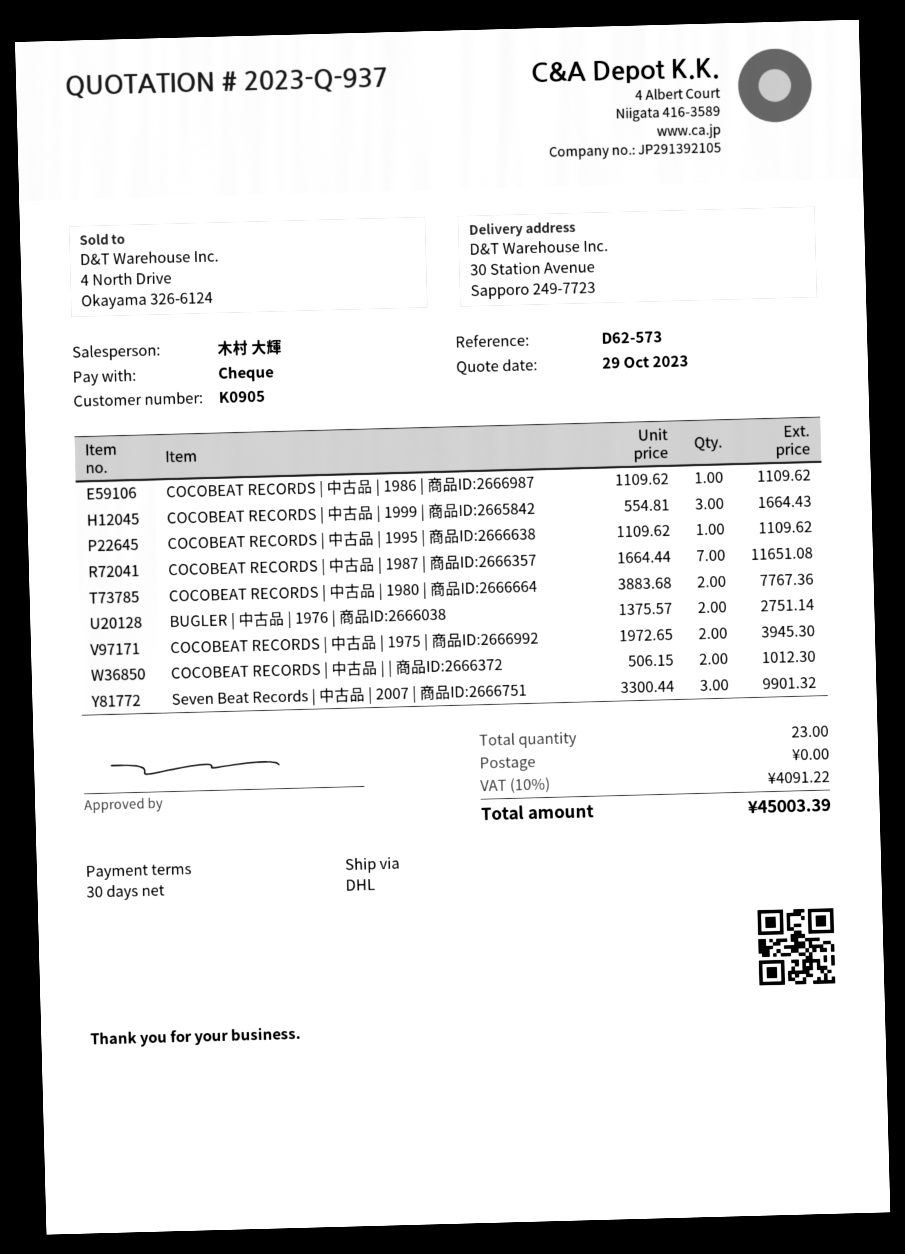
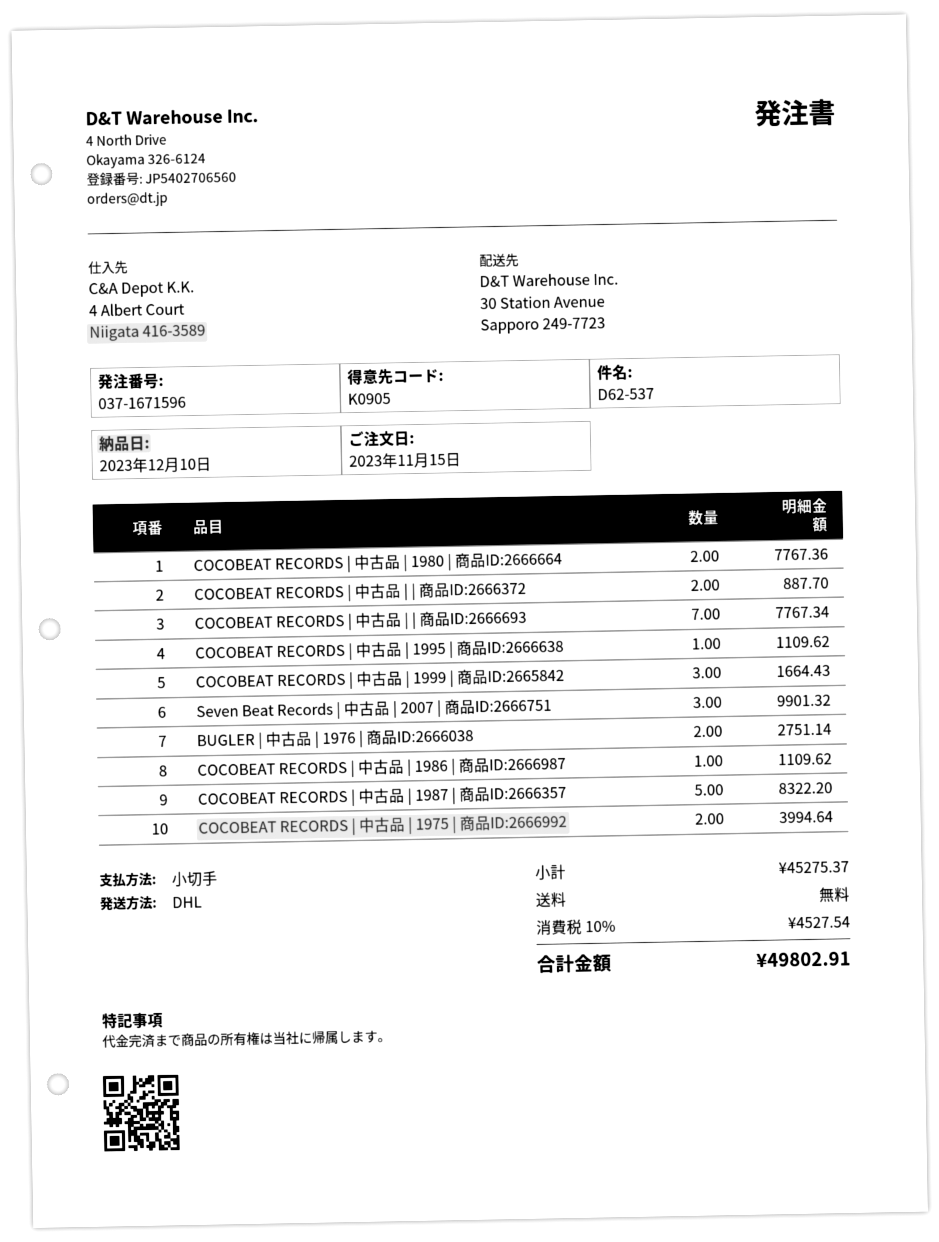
reference: D62-573 -> D62-537
COCOBEAT RECORDS | 中古品 | 1987 | 商品ID:2666357: 7 for 11651.08 -> 5 for 8322.20
COCOBEAT RECORDS | 中古品 | 1975 | 商品ID:2666992: 2 for 3945.30 -> 2 for 3994.64
COCOBEAT RECORDS | 中古品 | | 商品ID:2666372: 2 for 1012.30 -> 2 for 887.70
COCOBEAT RECORDS | 中古品 | | 商品ID:2666693: none -> 7 for 7767.34
tax: 10% = 4091.22 -> 10% = 4527.54
total: 45003.39 -> 49802.91

